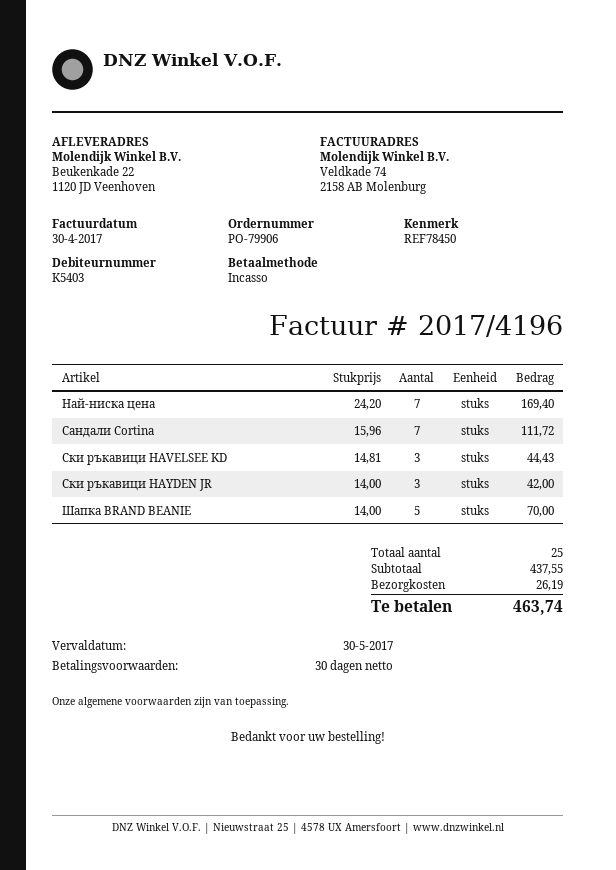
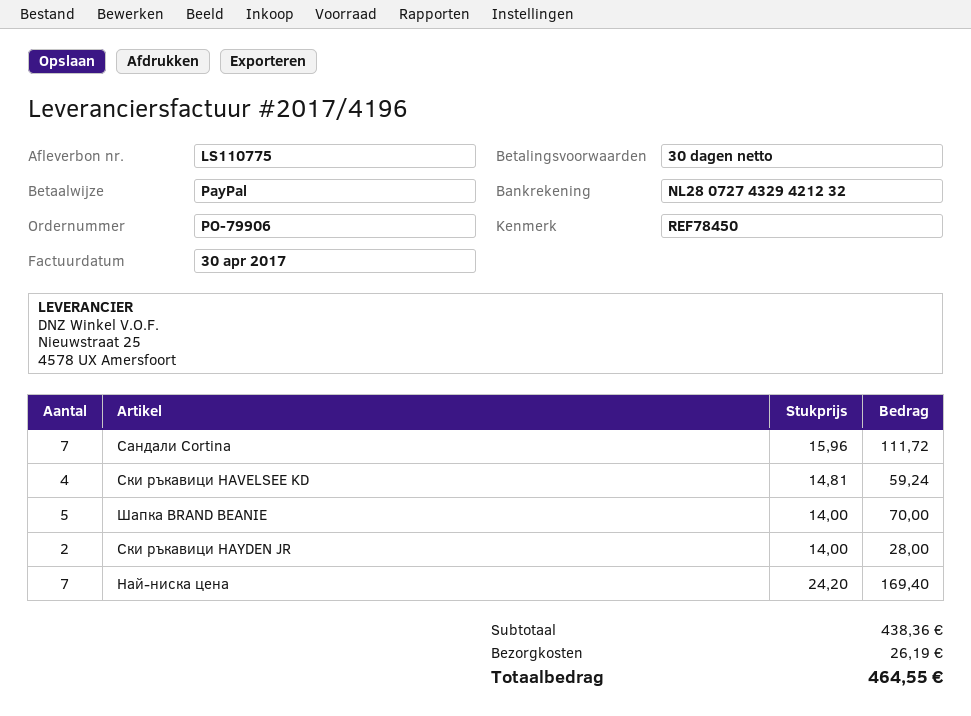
payment method: direct debit -> PayPal
Ски ръкавици HAVELSEE KD: 3 x 14.81 = 44.43 -> 4 x 14.81 = 59.24
Ски ръкавици HAYDEN JR: 3 x 14.00 = 42.00 -> 2 x 14.00 = 28.00
subtotal: 437.55 -> 438.36
total: 463.74 -> 464.55

